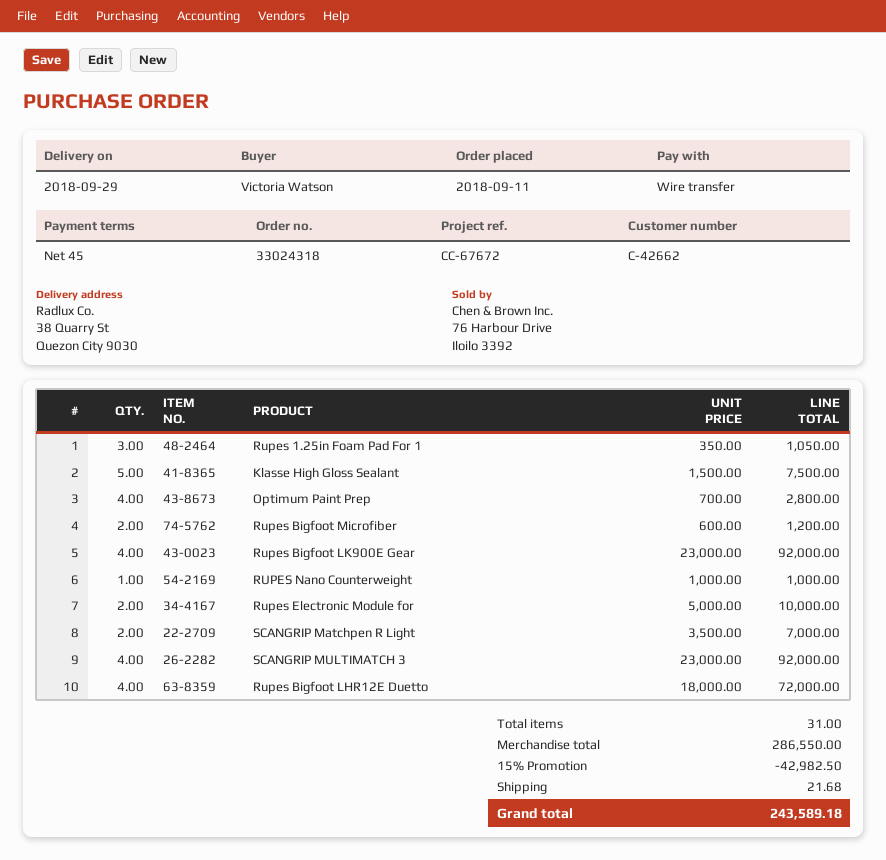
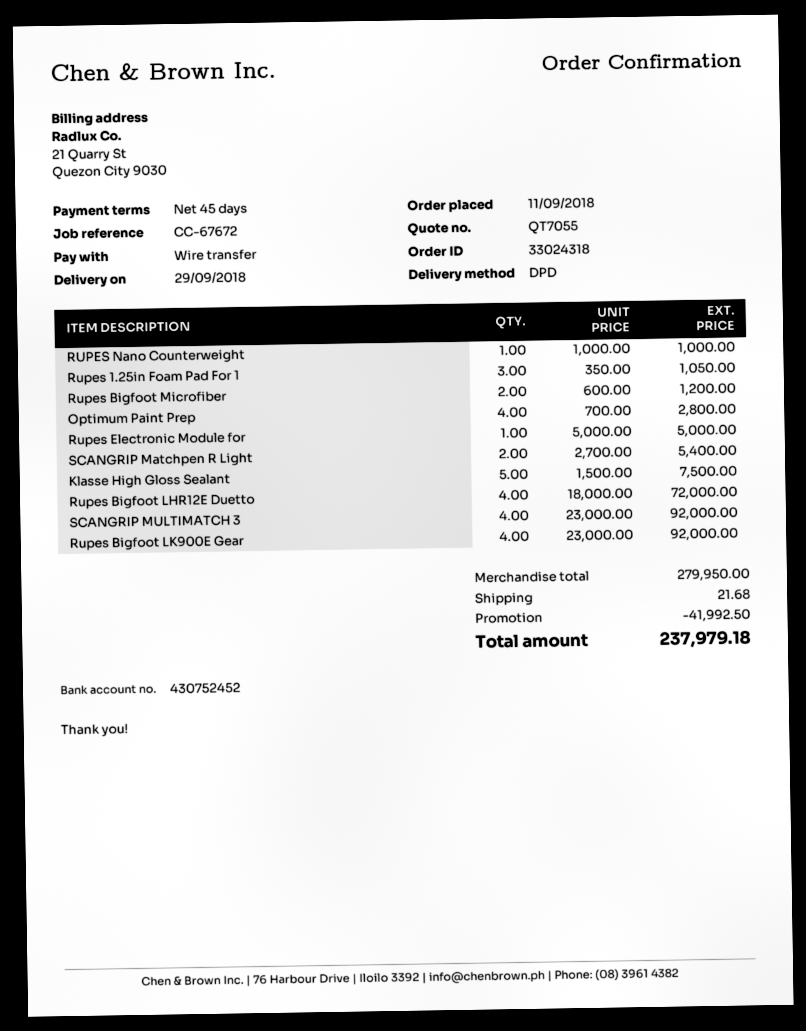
Rupes Electronic Module for: 2 x 5000.00 = 10000.00 -> 1 x 5000.00 = 5000.00
SCANGRIP Matchpen R Light: 2 x 3500.00 = 7000.00 -> 2 x 2700.00 = 5400.00
subtotal: 286550.00 -> 279950.00
discount: 42982.50 -> 41992.50
total: 243589.18 -> 237979.18

